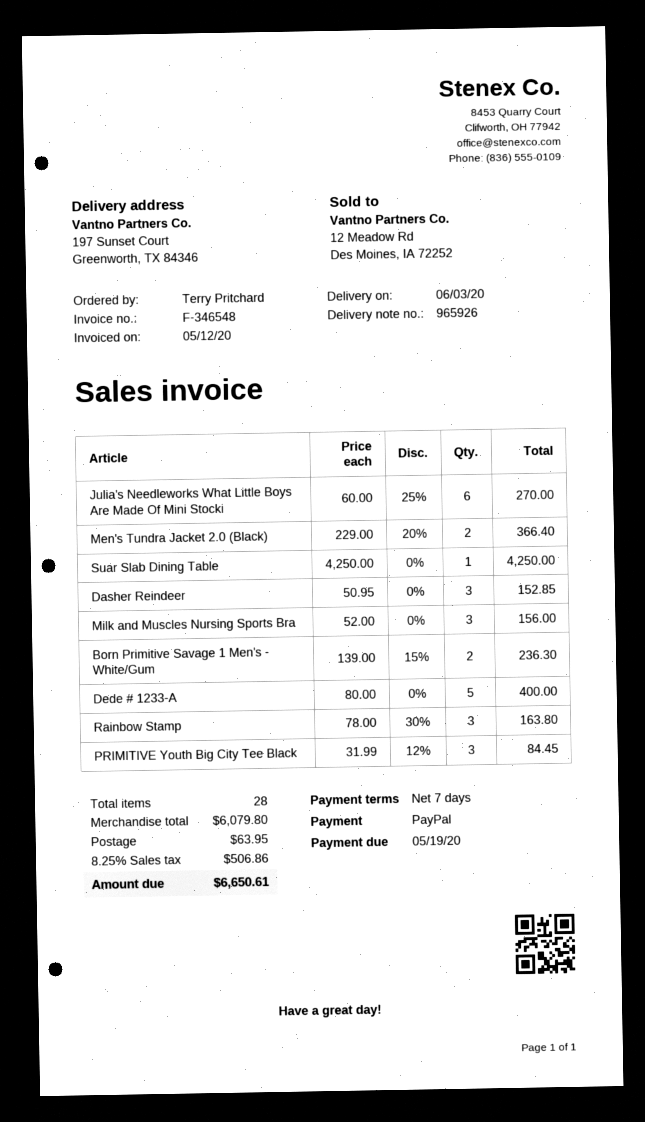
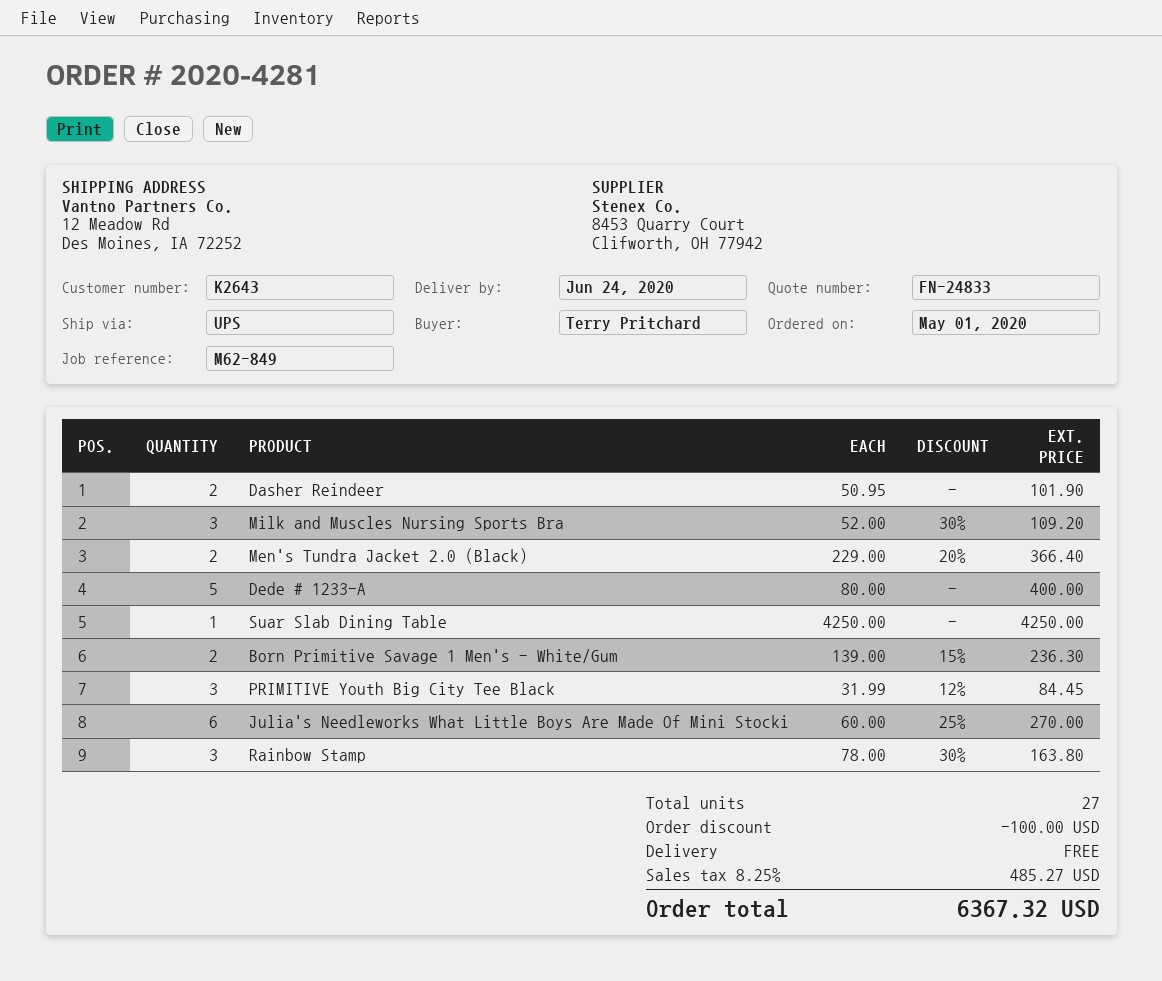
delivery date: 2020-06-03 -> 2020-06-24
ship to: 197 Sunset Court, Greenworth, TX 84346 -> 12 Meadow Rd, Des Moines, IA 72252
Dasher Reindeer: 3 x 50.95 = 152.85 -> 2 x 50.95 = 101.90
Milk and Muscles Nursing Sports Bra: 3 x 52.00 = 156.00 -> 3 x 52.00 - 30% = 109.20
total quantity: 28 -> 27
discount: none -> 100.00
shipping: 63.95 -> 0.00
tax: 8.25% = 506.86 -> 8.25% = 485.27
total: 6650.61 -> 6367.32

